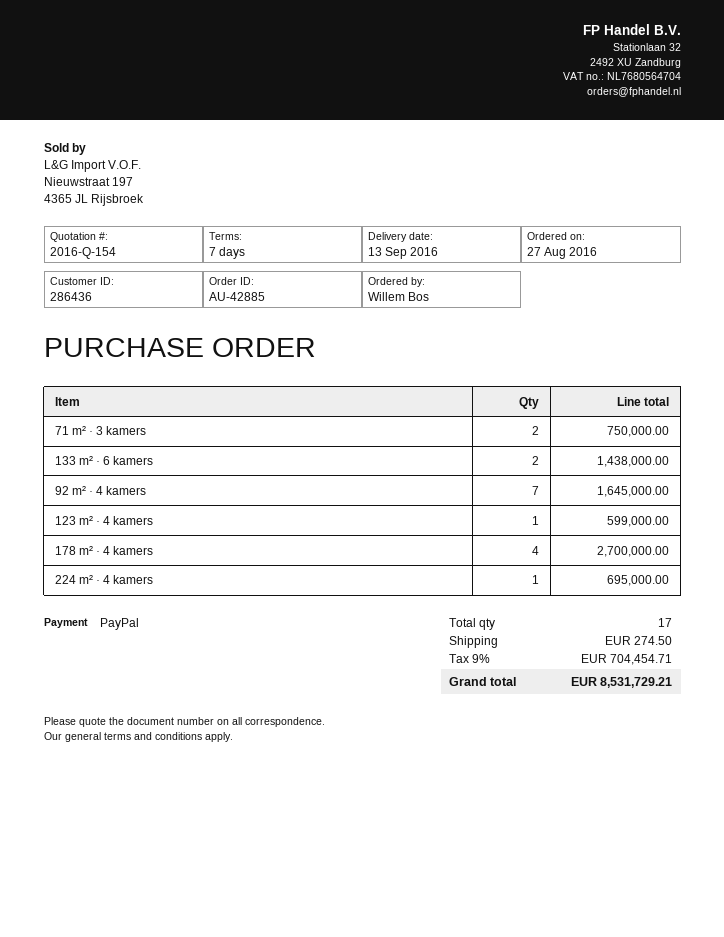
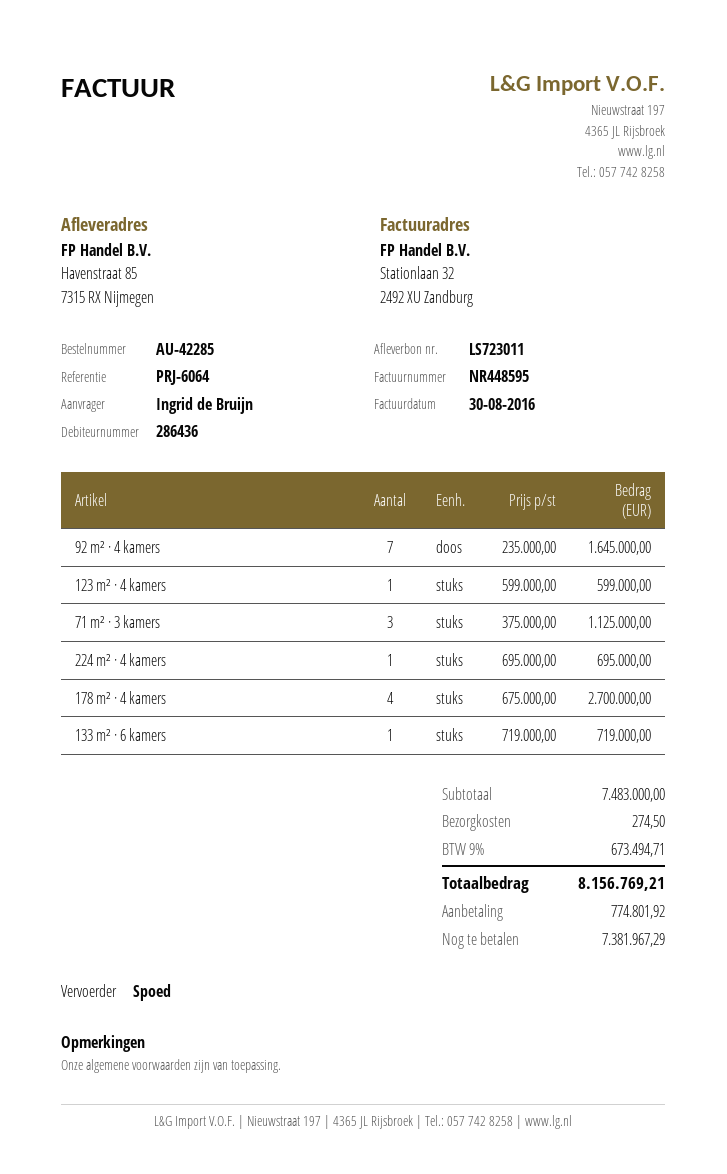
order number: AU-42885 -> AU-42285
ordered by: Willem Bos -> Ingrid de Bruijn
71 m² · 3 kamers: 2 for 750000.00 -> 3 for 1125000.00
133 m² · 6 kamers: 2 for 1438000.00 -> 1 for 719000.00
tax: 9% = 704454.71 -> 9% = 673494.71
total: 8531729.21 -> 8156769.21

